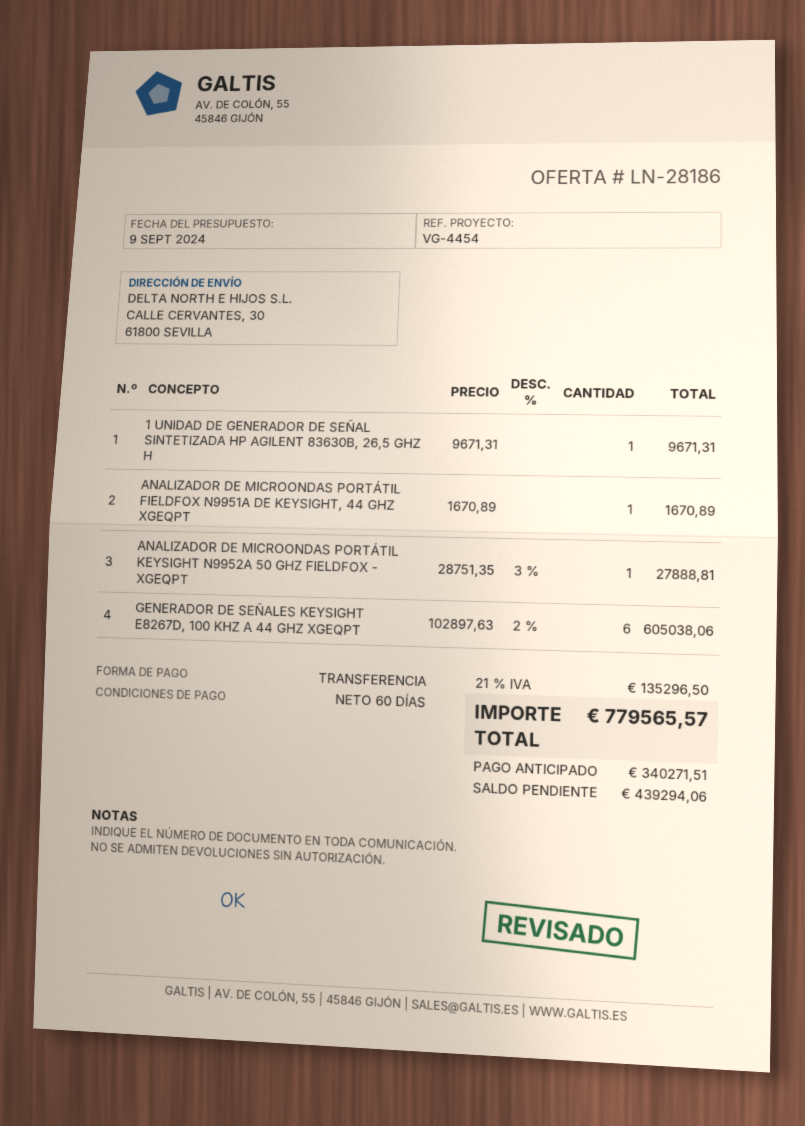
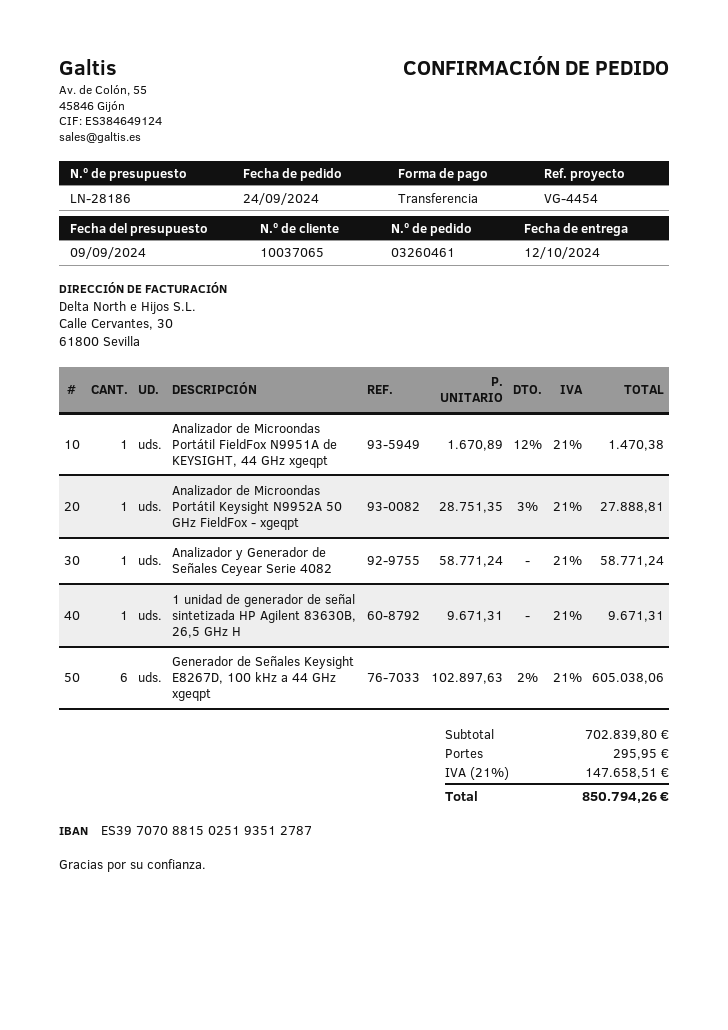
ANALIZADOR DE MICROONDAS PORTÁTIL FIELDFOX N9951A DE KEYSIGHT, 44 GHZ XGEQPT: 1 x 1670.89 = 1670.89 -> 1 x 1670.89 - 12% = 1470.38
Analizador y Generador de Señales Ceyear Serie 4082: none -> 1 x 58771.24 = 58771.24
shipping: none -> 295.95
tax: 21% = 135296.50 -> 21% = 147658.51
total: 779565.57 -> 850794.26

